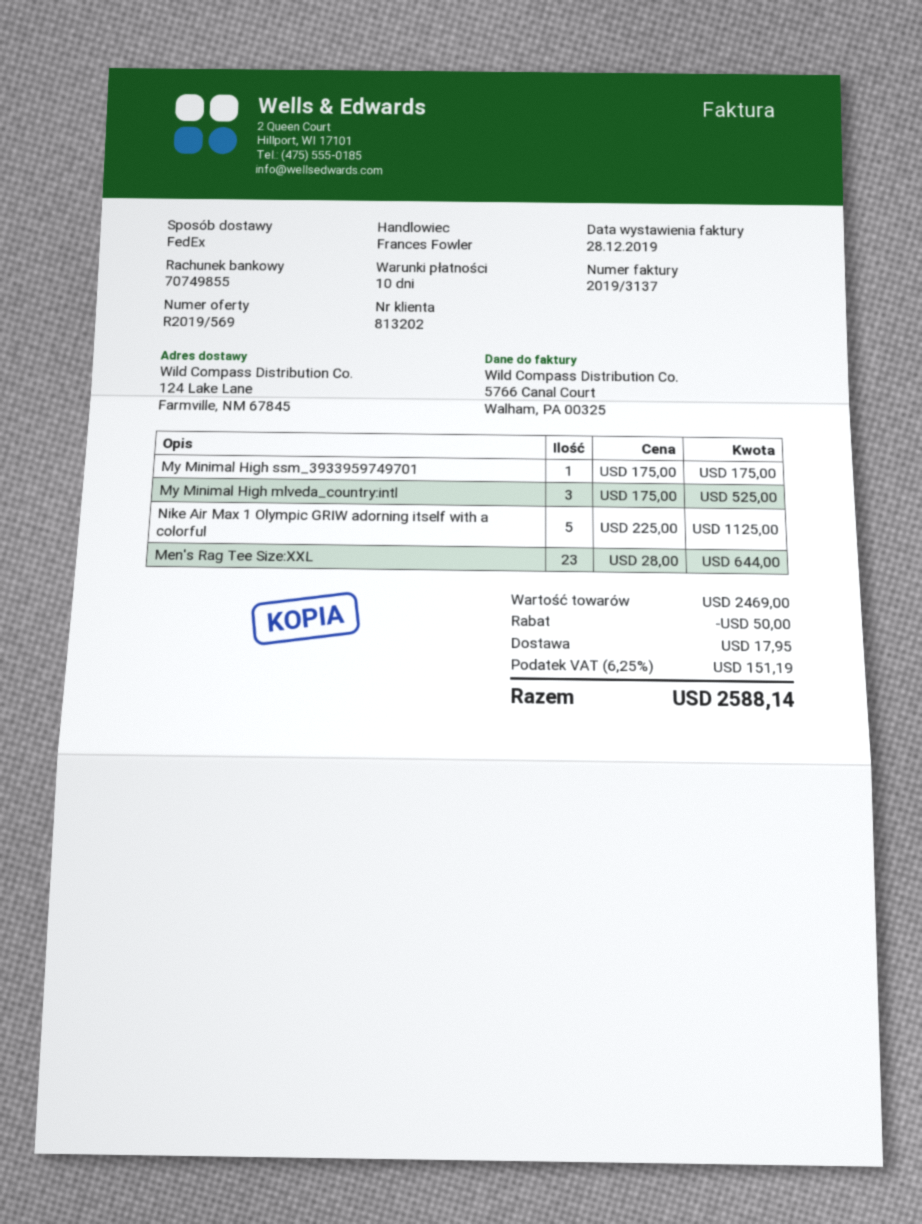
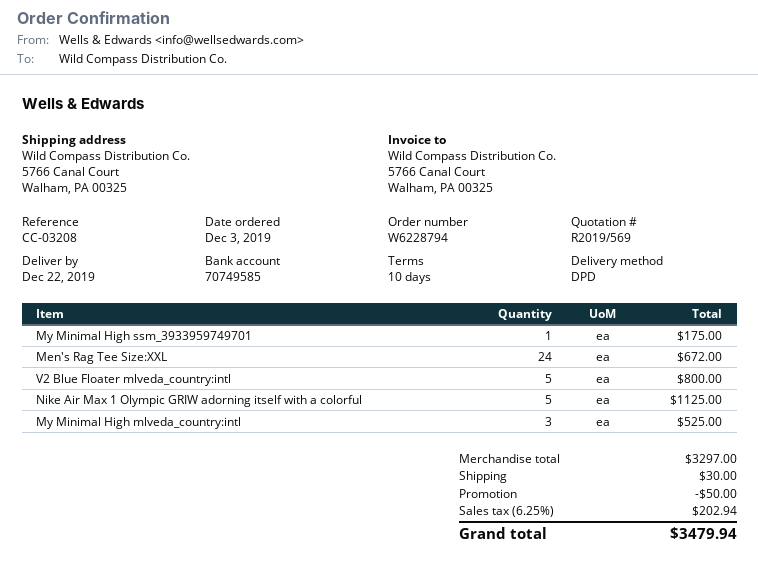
bank account: 70749855 -> 70749585
shipping method: FedEx -> DPD
ship to: 124 Lake Lane, Farmville, NM 67845 -> 5766 Canal Court, Walham, PA 00325
Men's Rag Tee Size:XXL: 23 for 644.00 -> 24 for 672.00
V2 Blue Floater mlveda_country:intl: none -> 5 for 800.00
subtotal: 2469.00 -> 3297.00
shipping: 17.95 -> 30.00
tax: 6.25% = 151.19 -> 6.25% = 202.94
total: 2588.14 -> 3479.94

